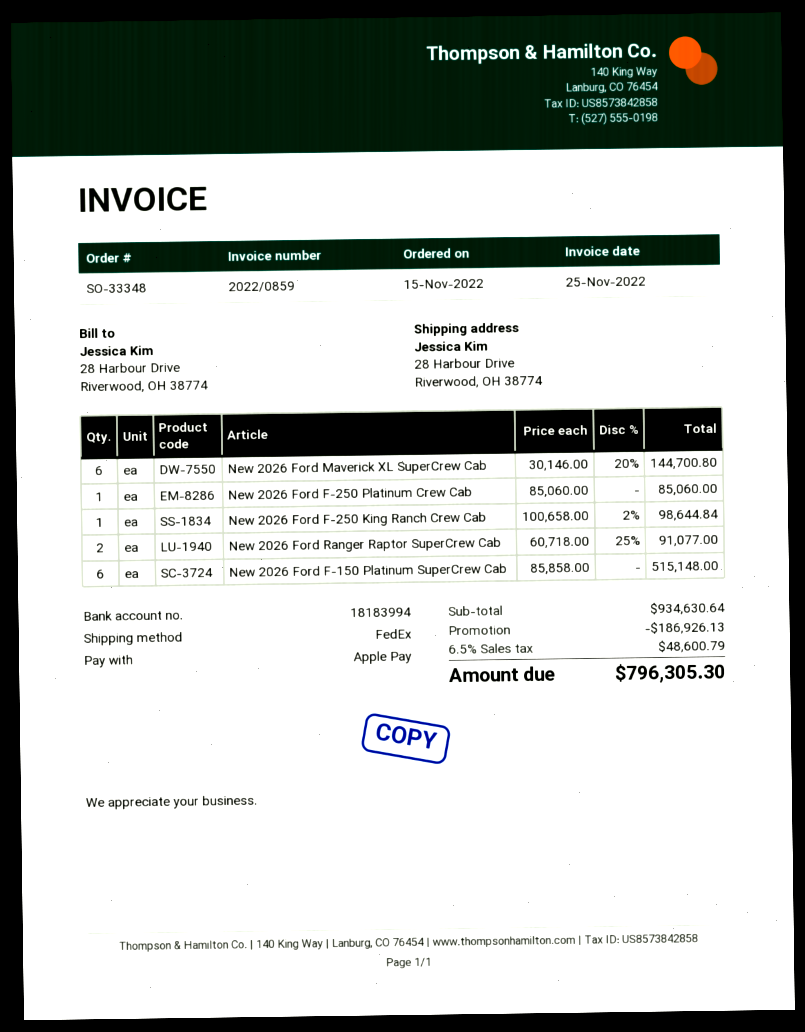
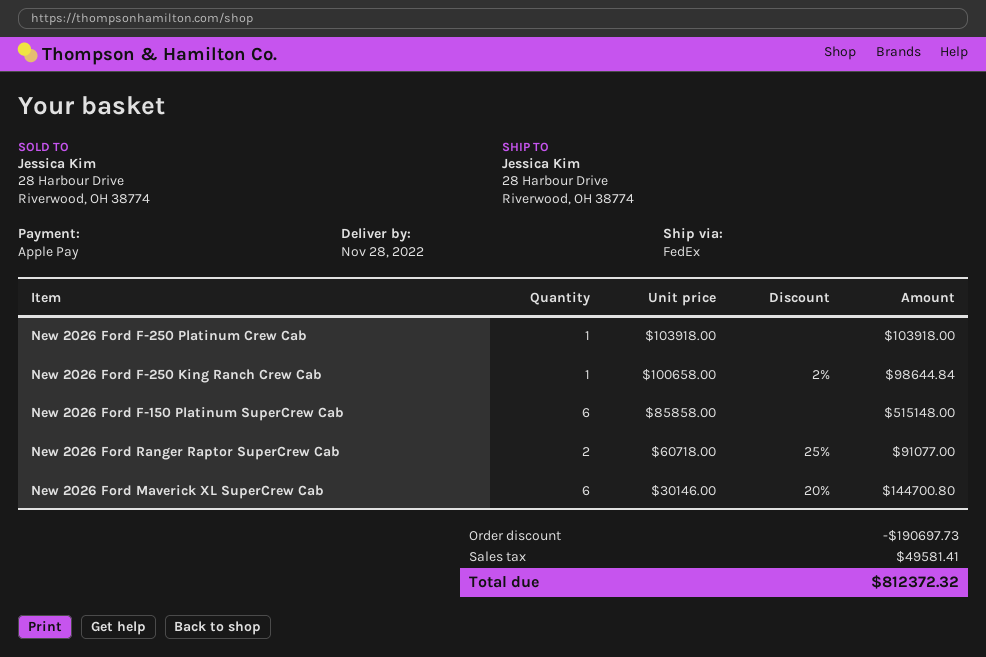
New 2026 Ford F-250 Platinum Crew Cab: 1 x 85060.00 = 85060.00 -> 1 x 103918.00 = 103918.00
discount: 186926.13 -> 190697.73
tax: 48600.79 -> 49581.41
total: 796305.30 -> 812372.32

